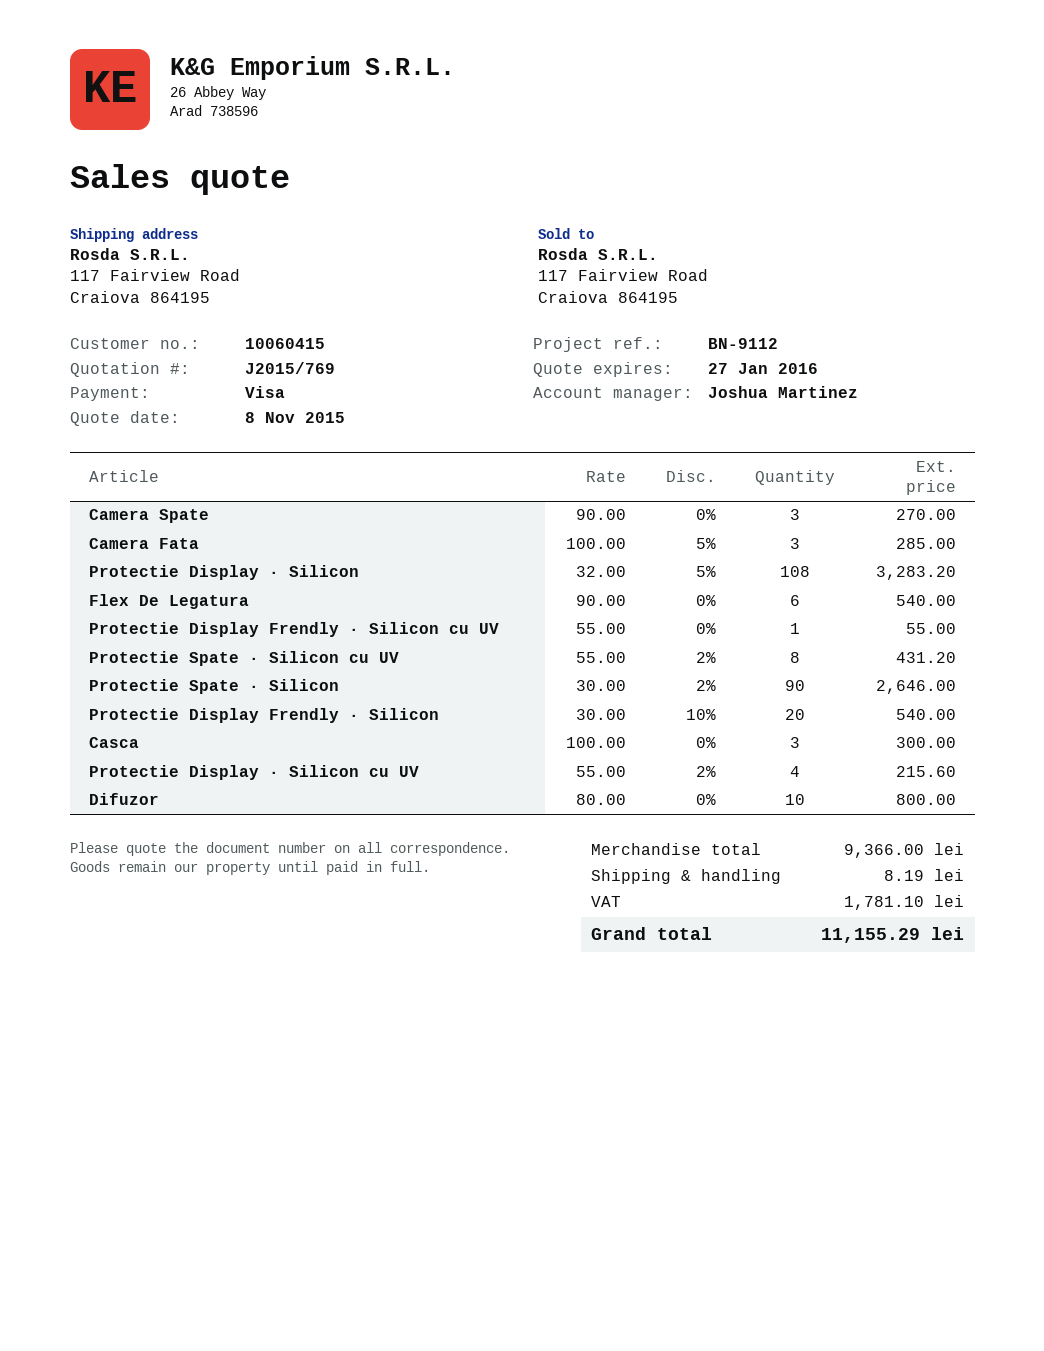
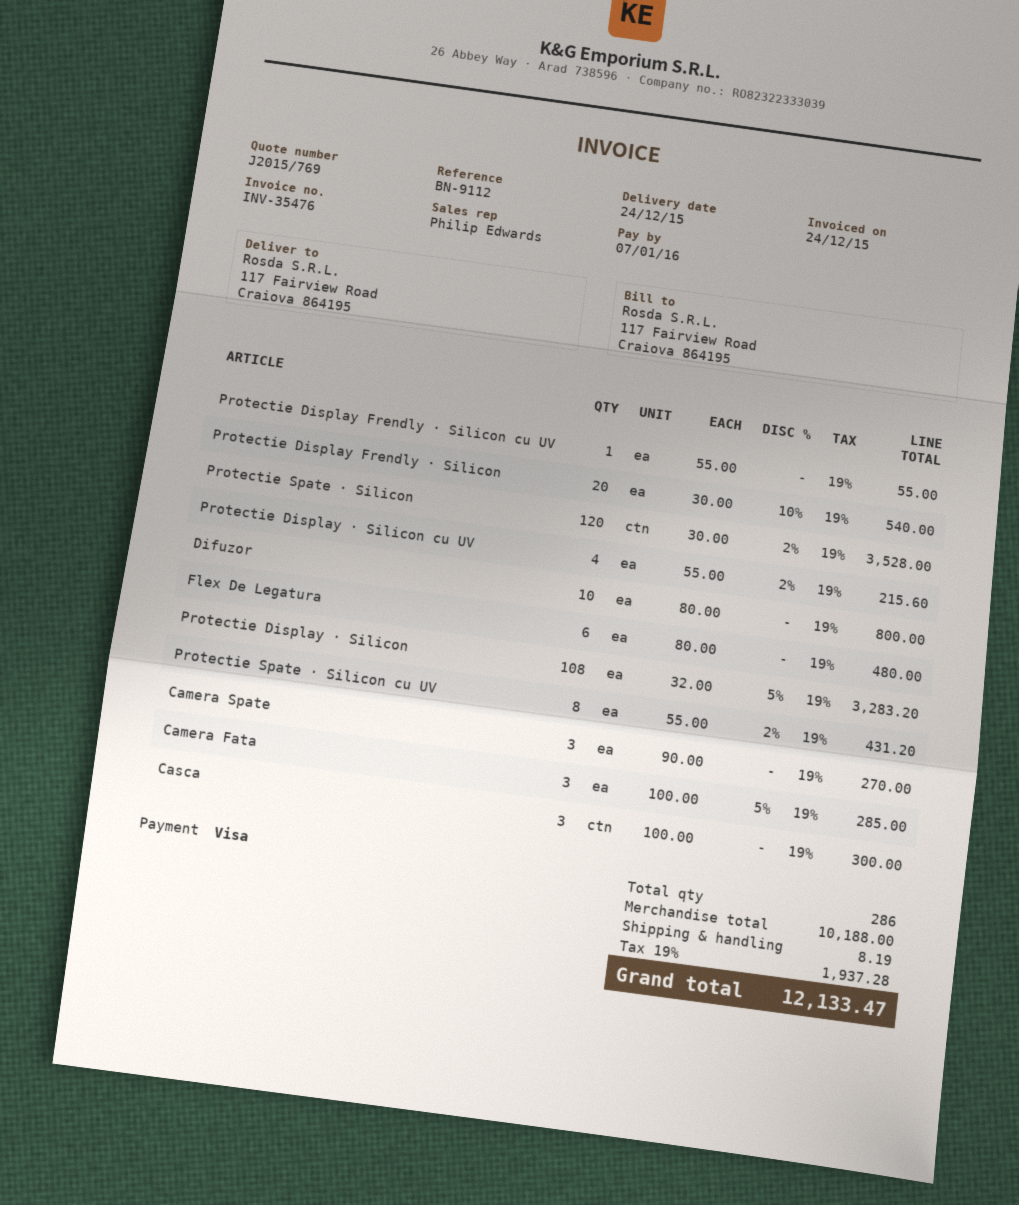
sales rep: Joshua Martinez -> Philip Edwards
Flex De Legatura: 6 x 90.00 = 540.00 -> 6 x 80.00 = 480.00
Protectie Spate · Silicon: 90 x 30.00 - 2% = 2646.00 -> 120 x 30.00 - 2% = 3528.00
subtotal: 9366.00 -> 10188.00
tax: 1781.10 -> 1937.28
total: 11155.29 -> 12133.47

